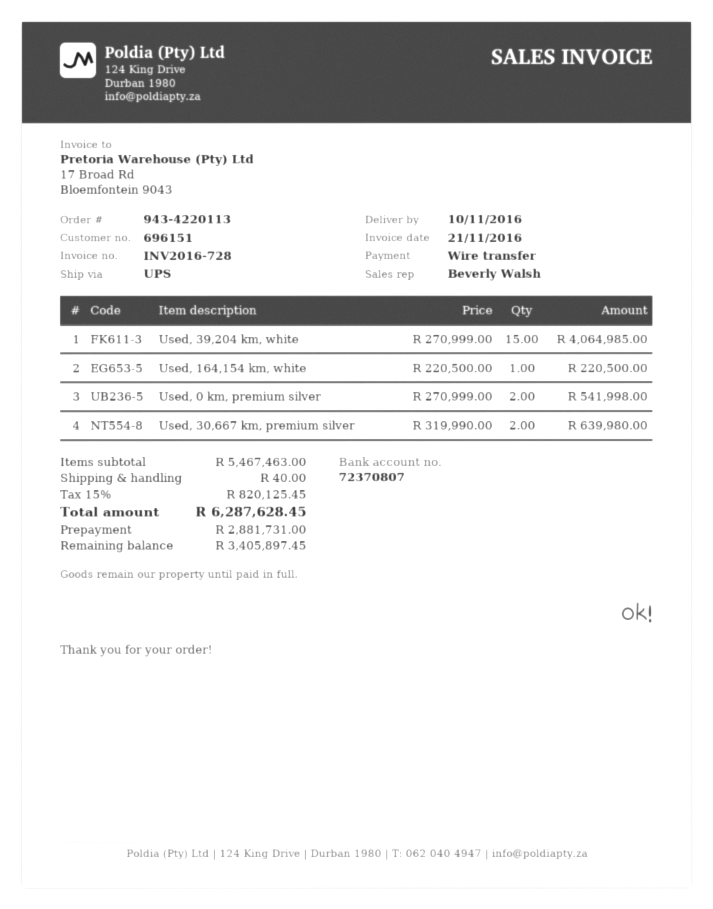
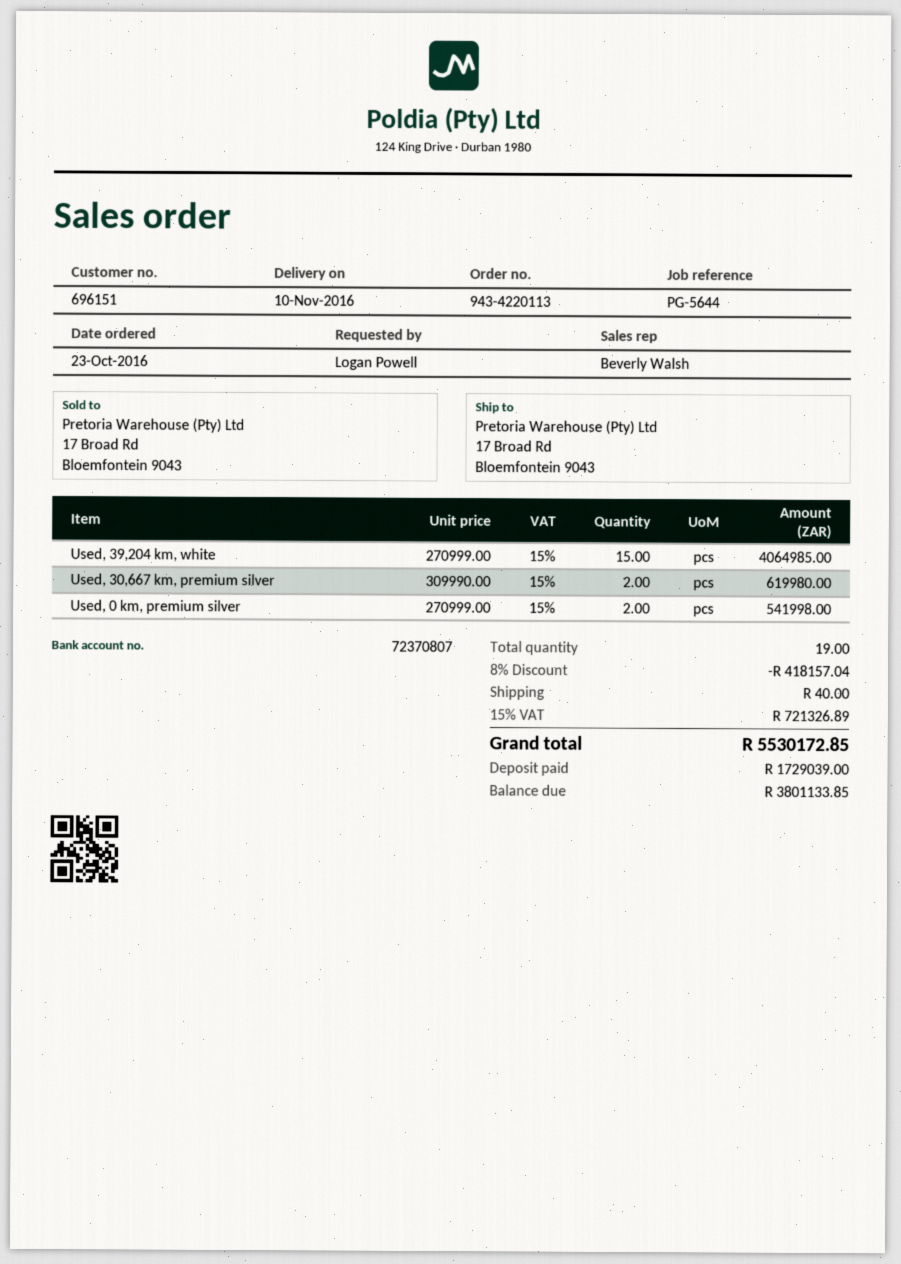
Used, 164,154 km, white: 1 x 220500.00 = 220500.00 -> none
Used, 30,667 km, premium silver: 2 x 319990.00 = 639980.00 -> 2 x 309990.00 = 619980.00
discount: none -> 8% = 418157.04
tax: 15% = 820125.45 -> 15% = 721326.89
total: 6287628.45 -> 5530172.85
deposit: 2881731.00 -> 1729039.00
balance: 3405897.45 -> 3801133.85

